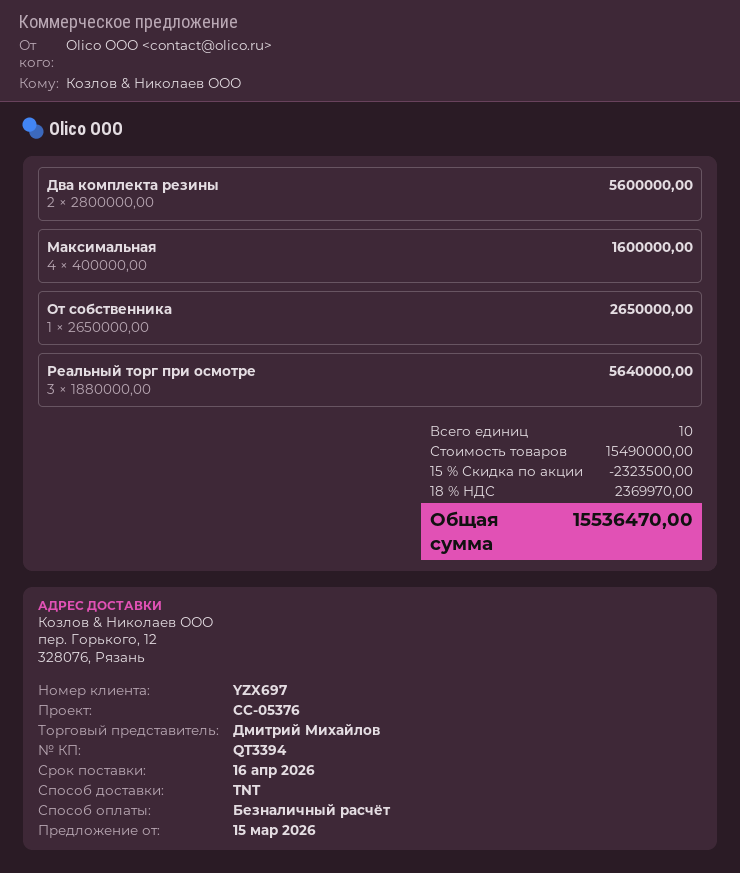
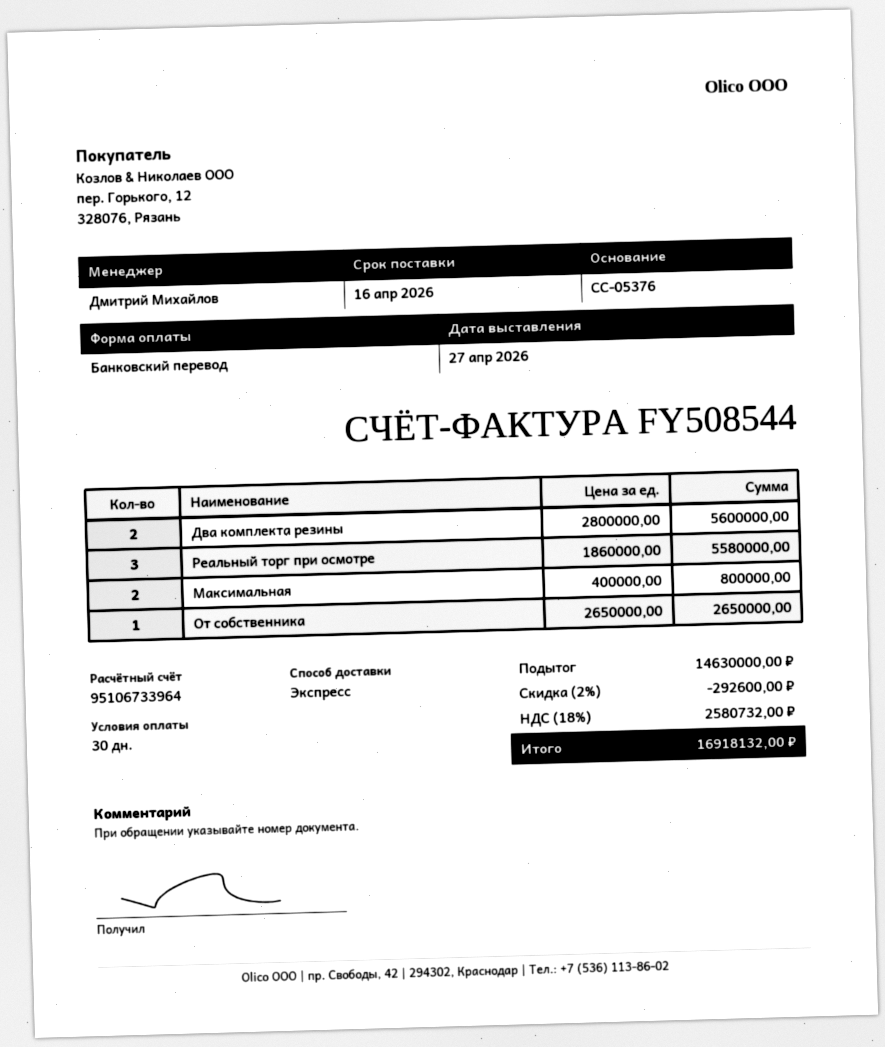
shipping method: TNT -> express
Максимальная: 4 x 400000.00 = 1600000.00 -> 2 x 400000.00 = 800000.00
Реальный торг при осмотре: 3 x 1880000.00 = 5640000.00 -> 3 x 1860000.00 = 5580000.00
subtotal: 15490000.00 -> 14630000.00
discount: 15% = 2323500.00 -> 2% = 292600.00
tax: 18% = 2369970.00 -> 18% = 2580732.00
total: 15536470.00 -> 16918132.00

